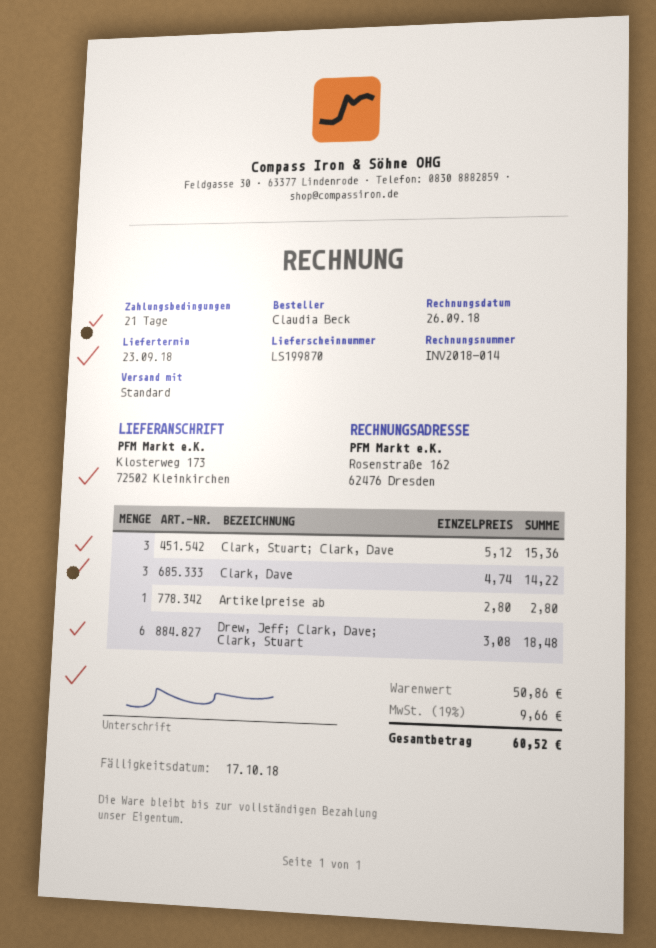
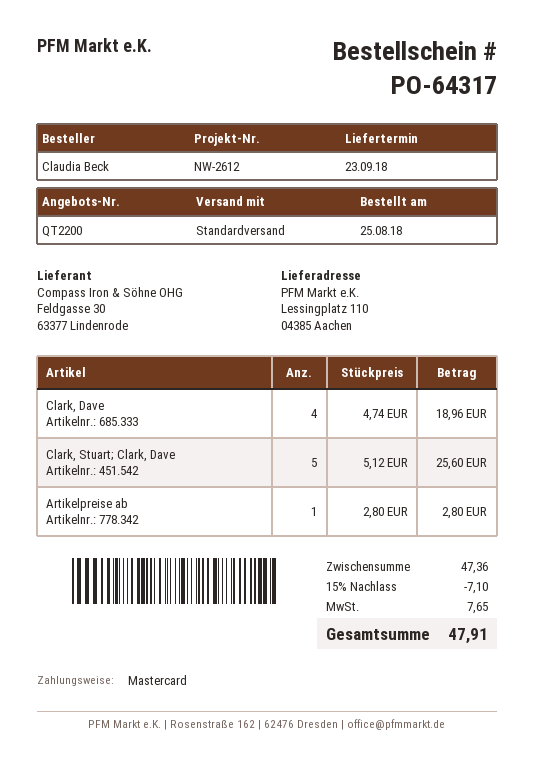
ship to: Klosterweg 173, 72502 Kleinkirchen -> Lessingplatz 110, 04385 Aachen
Clark, Stuart; Clark, Dave: 3 x 5.12 = 15.36 -> 5 x 5.12 = 25.60
Clark, Dave: 3 x 4.74 = 14.22 -> 4 x 4.74 = 18.96
Drew, Jeff; Clark, Dave; Clark, Stuart: 6 x 3.08 = 18.48 -> none
subtotal: 50.86 -> 47.36
discount: none -> 15% = 7.10
tax: 9.66 -> 7.65
total: 60.52 -> 47.91

